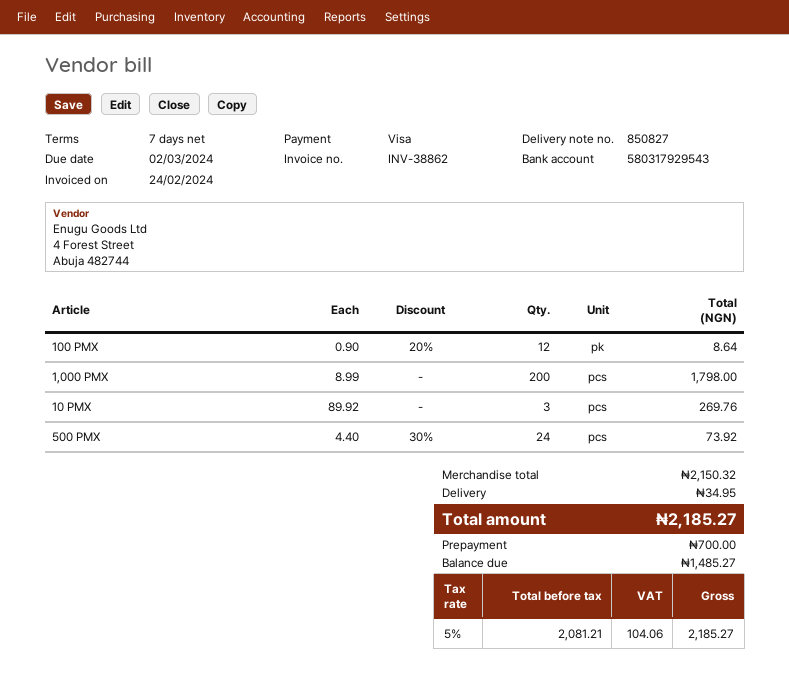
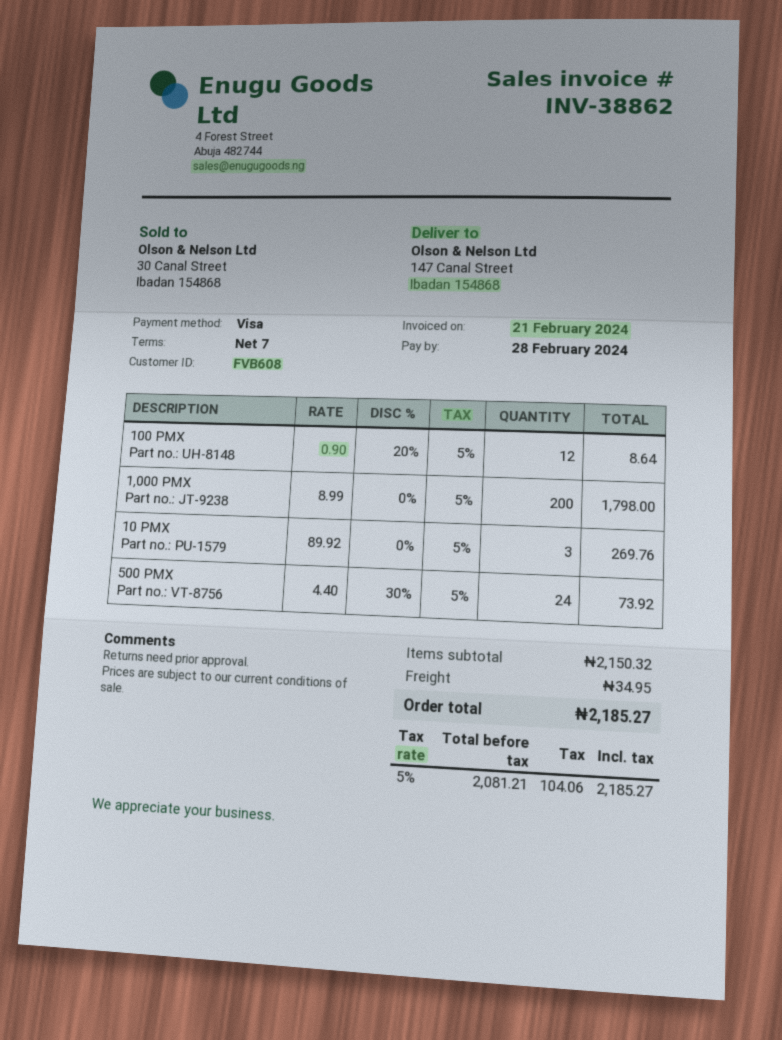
invoice date: 2024-02-24 -> 2024-02-21
due date: 2024-03-02 -> 2024-02-28

